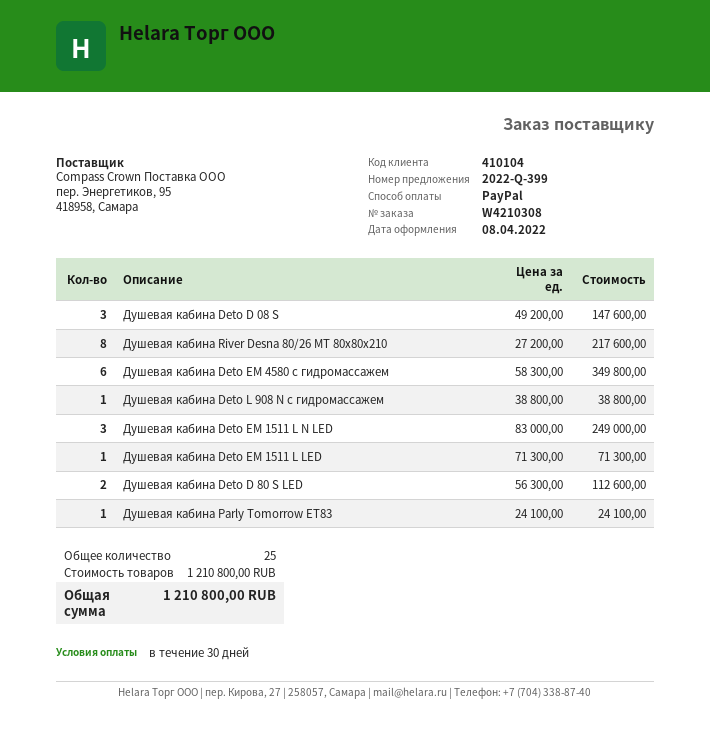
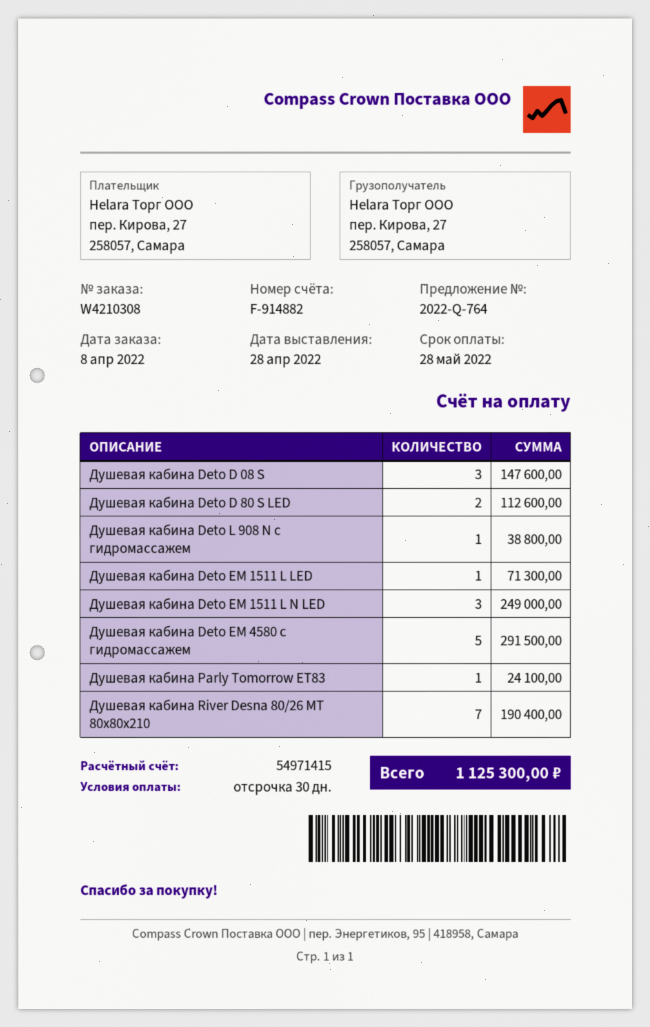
quote number: 2022-Q-399 -> 2022-Q-764
Душевая кабина River Desna 80/26 МТ 80х80х210: 8 for 217600.00 -> 7 for 190400.00
Душевая кабина Deto ЕМ 4580 с гидромассажем: 6 for 349800.00 -> 5 for 291500.00
total: 1210800.00 -> 1125300.00

